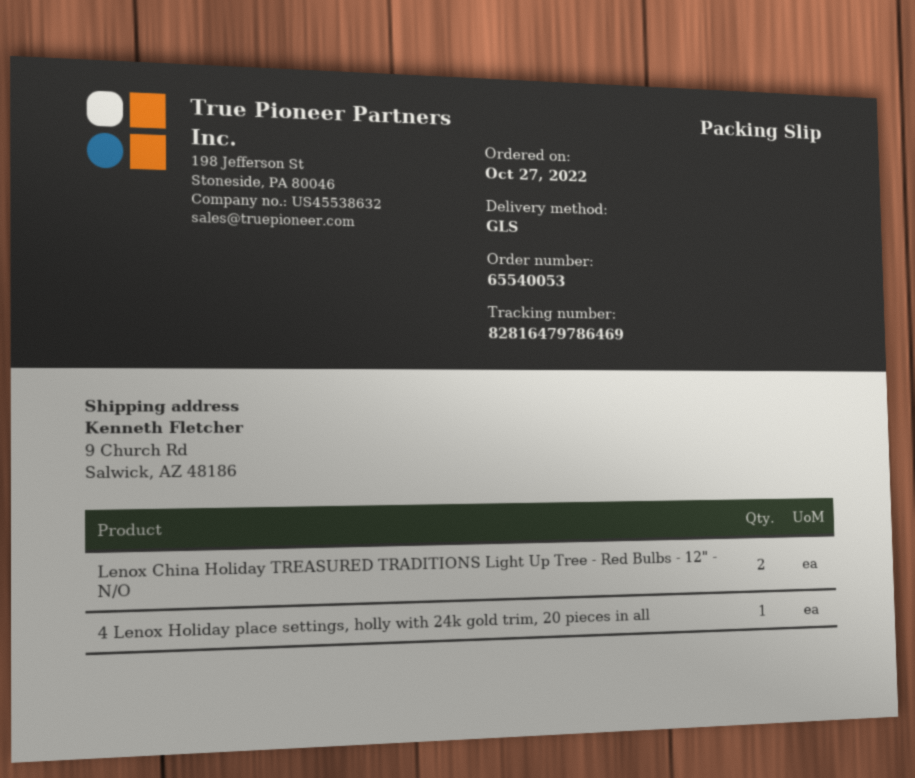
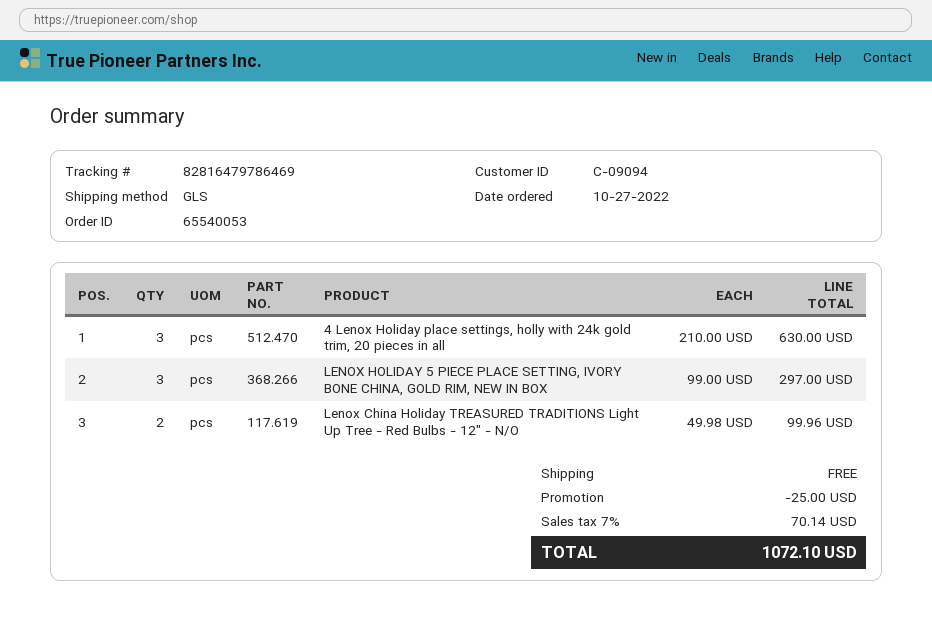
4 Lenox Holiday place settings, holly with 24k gold trim, 20 pieces in all: 1 -> 3
LENOX HOLIDAY 5 PIECE PLACE SETTING, IVORY BONE CHINA, GOLD RIM, NEW IN BOX: none -> 3

